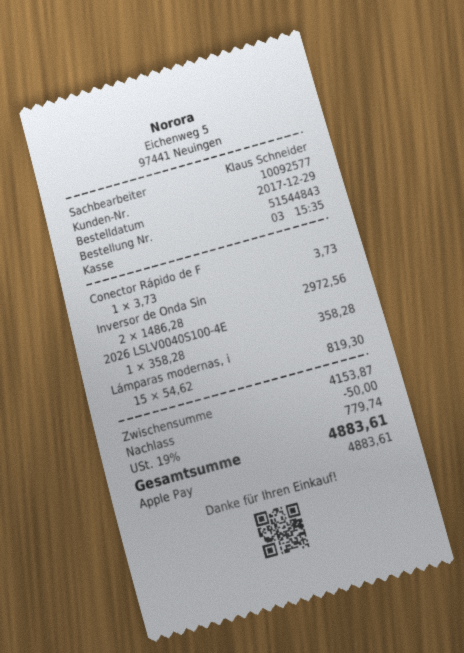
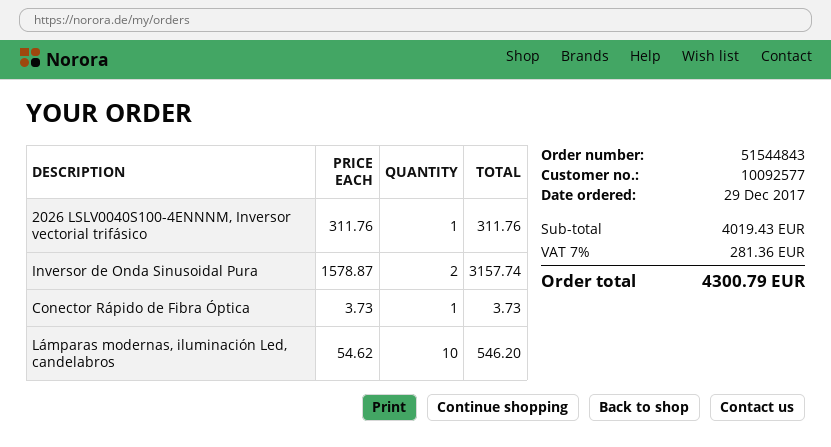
Inversor de Onda Sin: 2 x 1486.28 = 2972.56 -> 2 x 1578.87 = 3157.74
2026 LSLV0040S100-4E: 1 x 358.28 = 358.28 -> 1 x 311.76 = 311.76
Lámparas modernas, i: 15 x 54.62 = 819.30 -> 10 x 54.62 = 546.20
subtotal: 4153.87 -> 4019.43
discount: 50.00 -> none
tax: 19% = 779.74 -> 7% = 281.36
total: 4883.61 -> 4300.79

